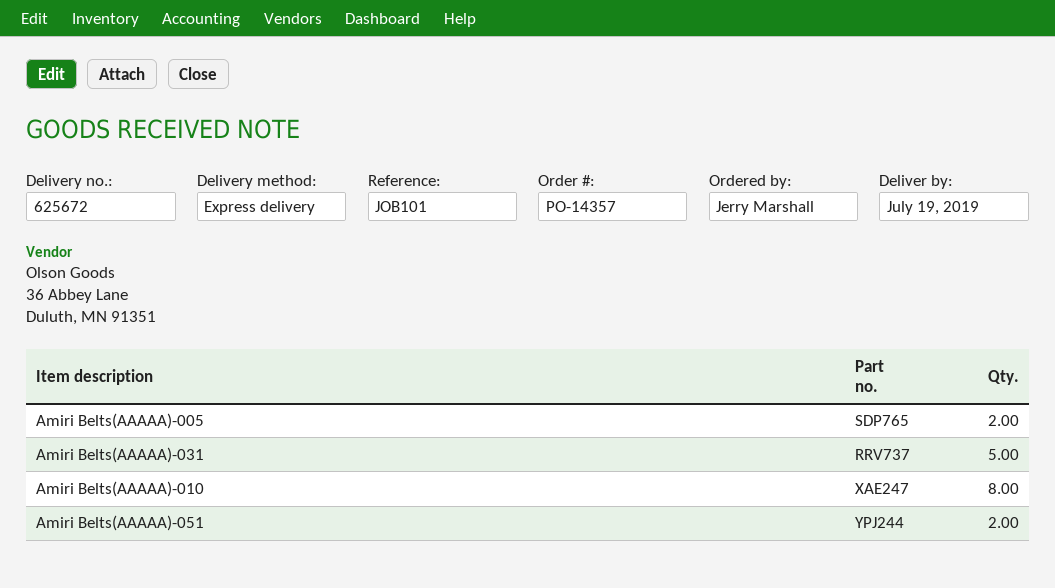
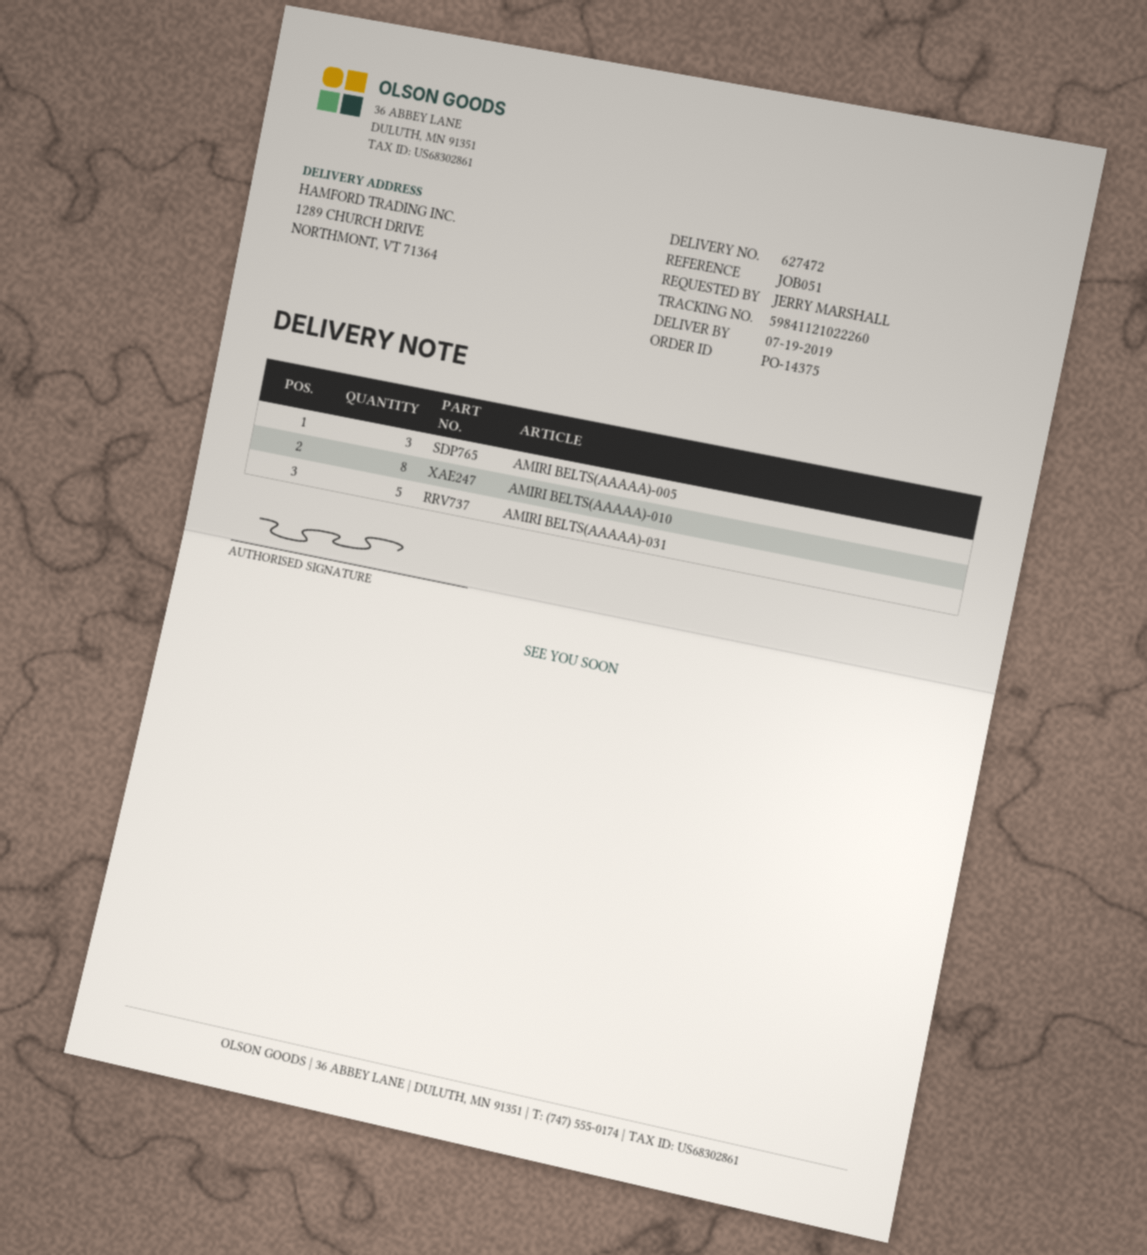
order number: PO-14357 -> PO-14375
delivery note number: 625672 -> 627472
reference: JOB101 -> JOB051
Amiri Belts(AAAAA)-005: 2 -> 3
Amiri Belts(AAAAA)-051: 2 -> none

